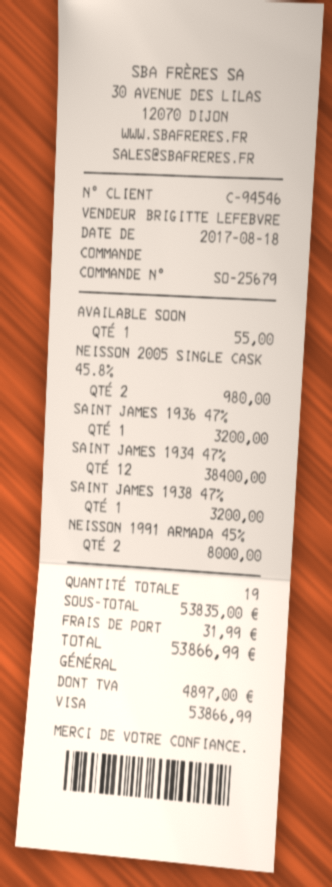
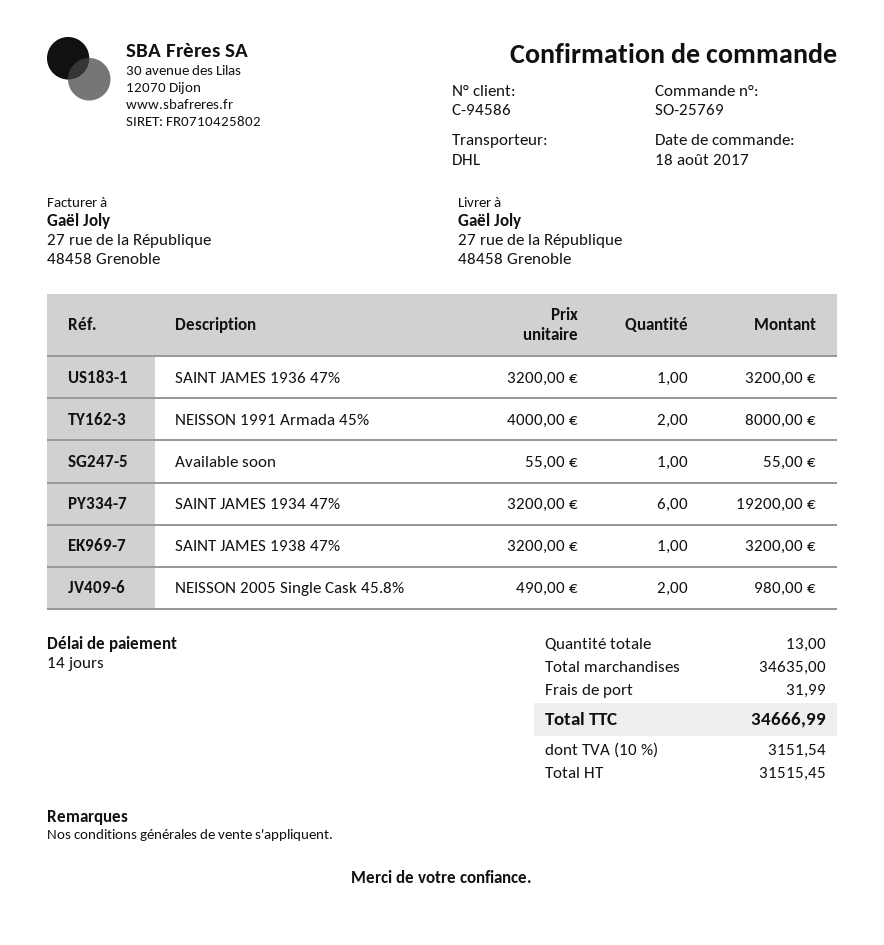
order number: SO-25679 -> SO-25769
customer number: C-94546 -> C-94586
SAINT JAMES 1934 47%: 12 for 38400.00 -> 6 for 19200.00
total quantity: 19 -> 13
subtotal: 53835.00 -> 34635.00
tax: 4897.00 -> 3151.54
total: 53866.99 -> 34666.99

